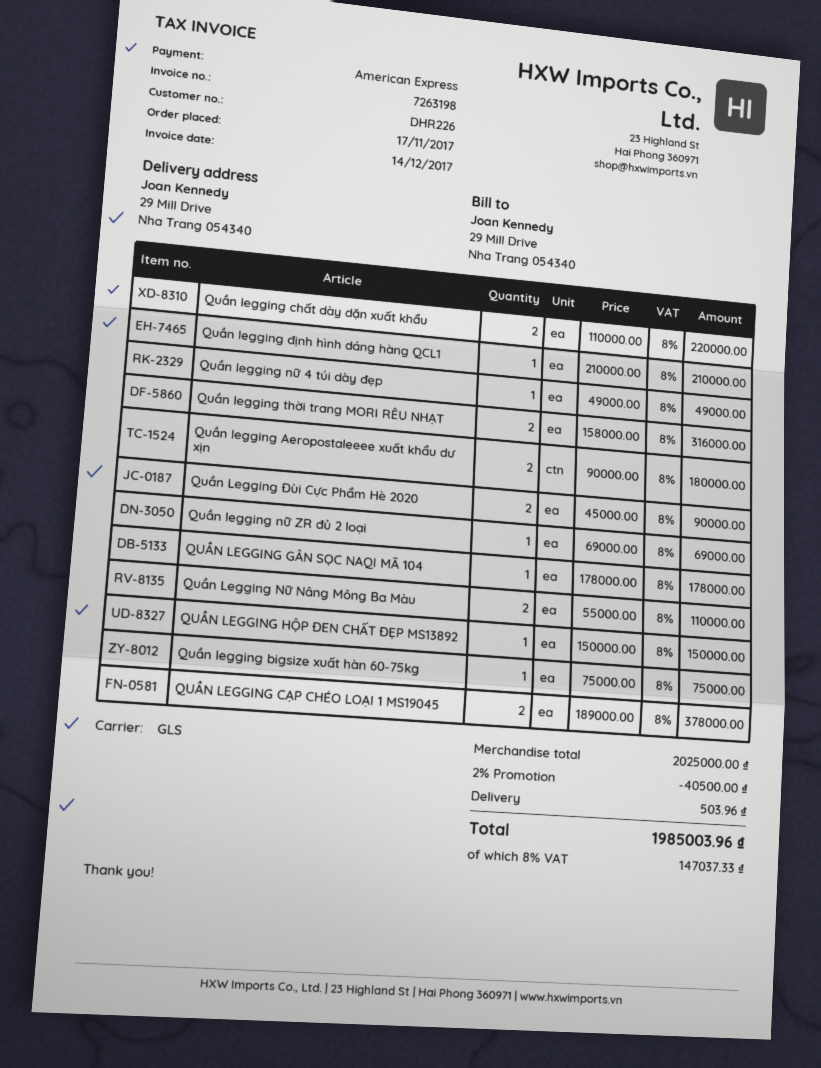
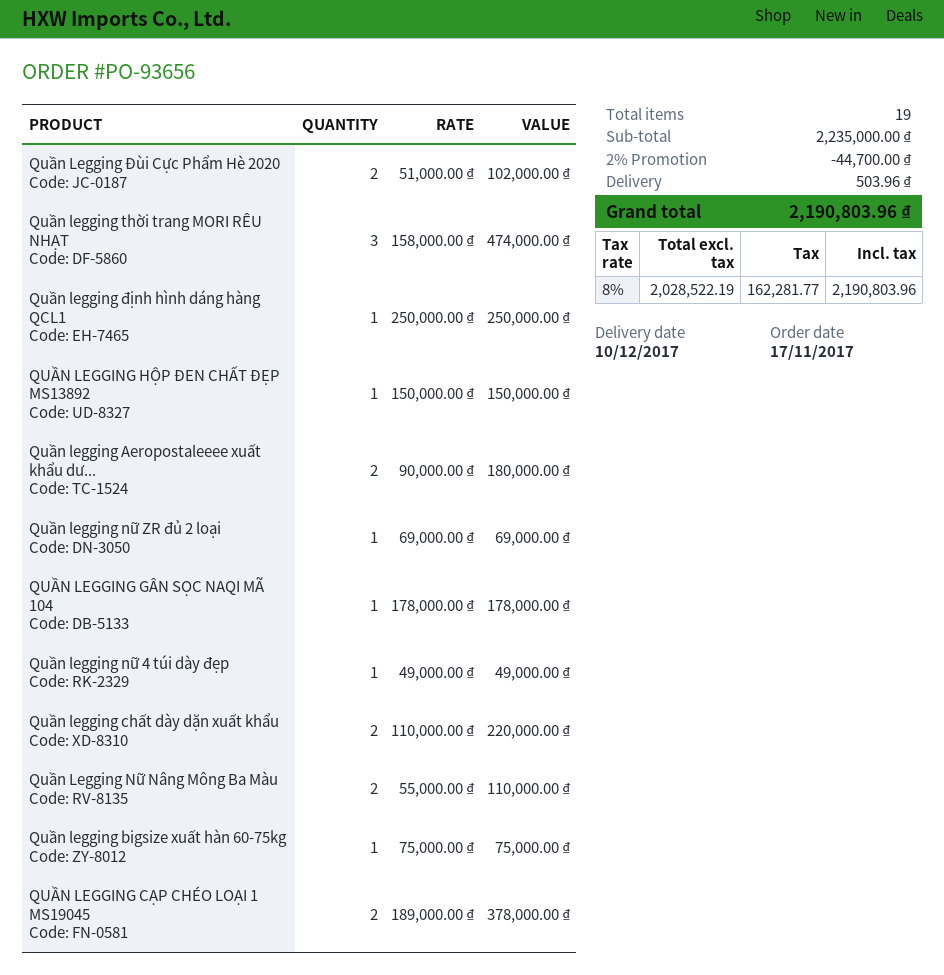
Quần legging định hình dáng hàng QCL1: 1 x 210000.00 = 210000.00 -> 1 x 250000.00 = 250000.00
Quần legging thời trang MORI RÊU NHẠT: 2 x 158000.00 = 316000.00 -> 3 x 158000.00 = 474000.00
Quần Legging Đùi Cực Phẩm Hè 2020: 2 x 45000.00 = 90000.00 -> 2 x 51000.00 = 102000.00
subtotal: 2025000.00 -> 2235000.00
discount: 2% = 40500.00 -> 2% = 44700.00
tax: 8% = 147037.33 -> 8% = 162281.77
total: 1985003.96 -> 2190803.96

